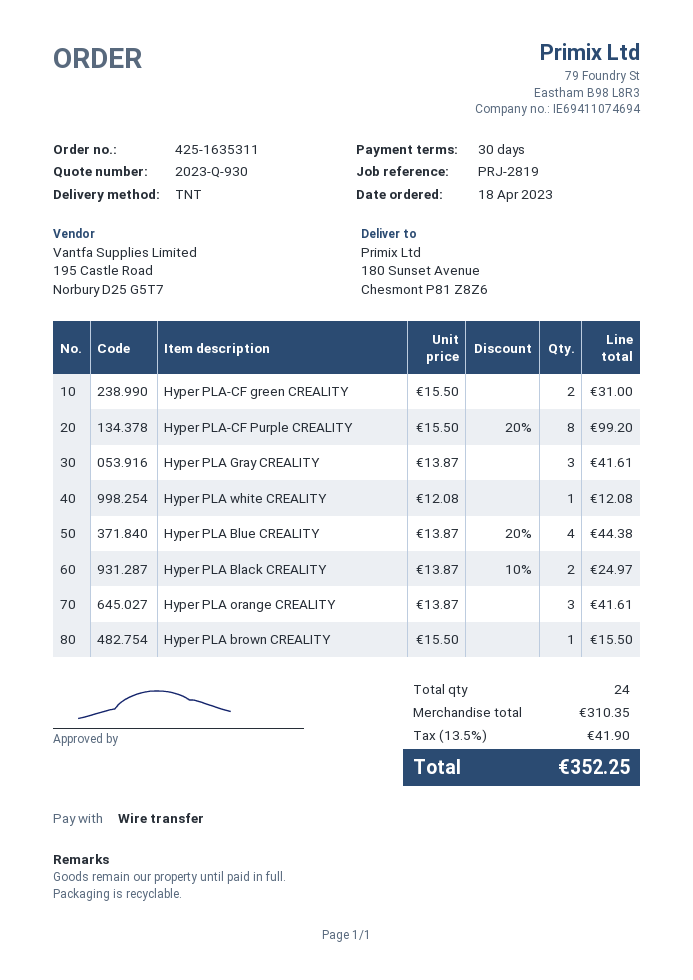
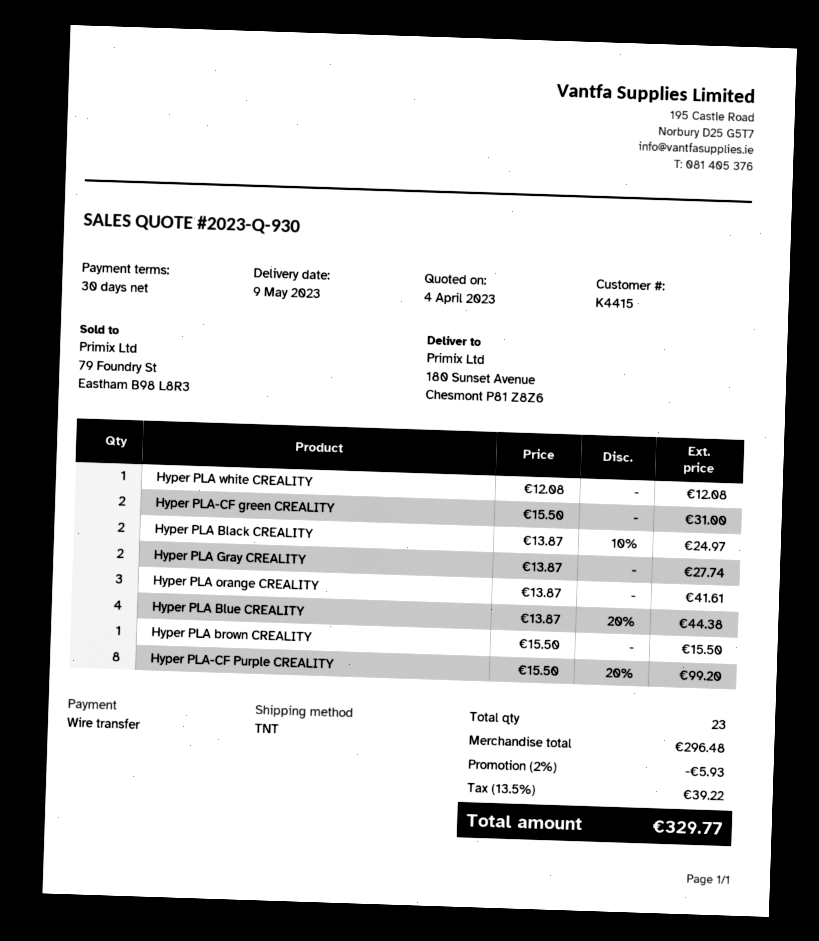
Hyper PLA Gray CREALITY: 3 x 13.87 = 41.61 -> 2 x 13.87 = 27.74
total quantity: 24 -> 23
subtotal: 310.35 -> 296.48
discount: none -> 2% = 5.93
tax: 13.5% = 41.90 -> 13.5% = 39.22
total: 352.25 -> 329.77

